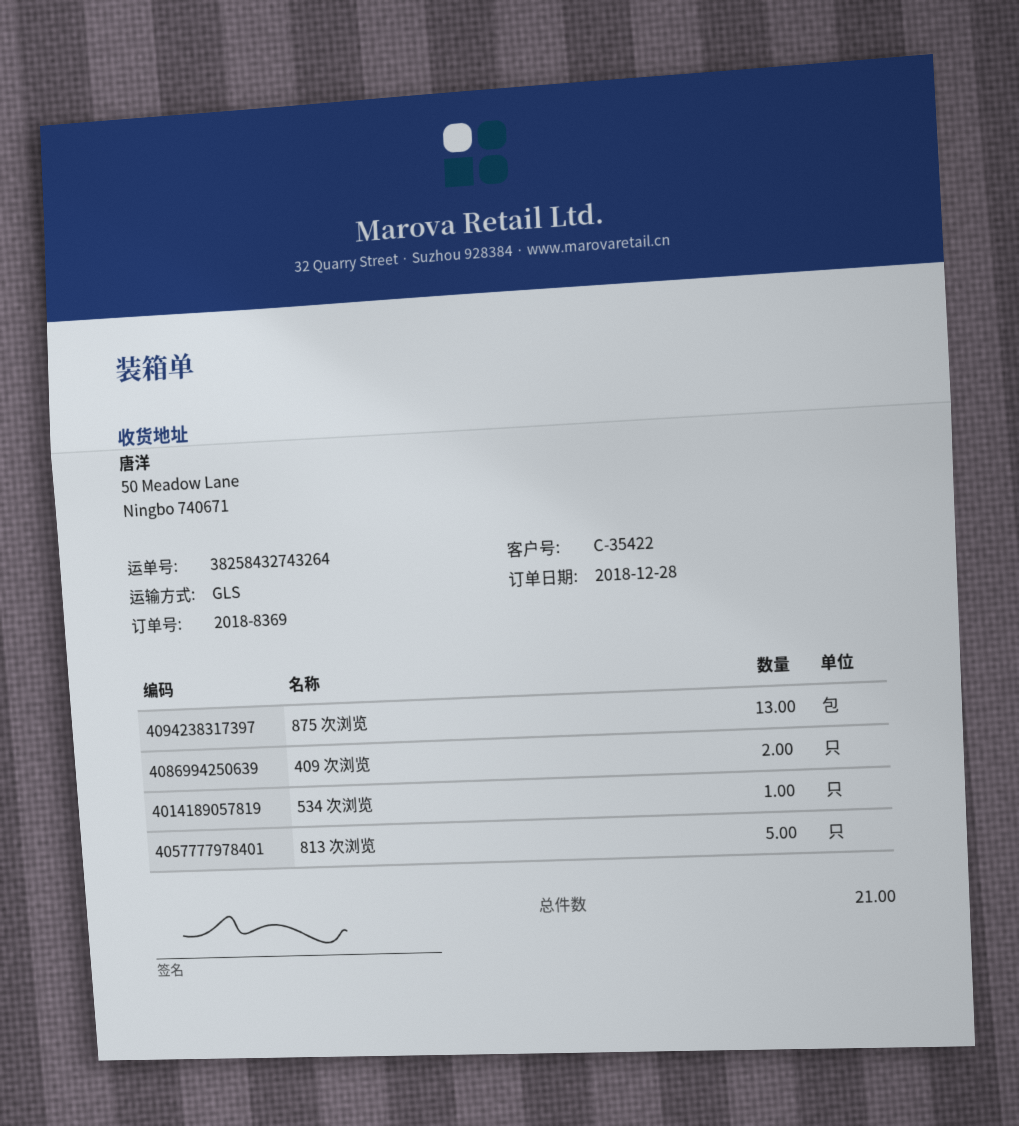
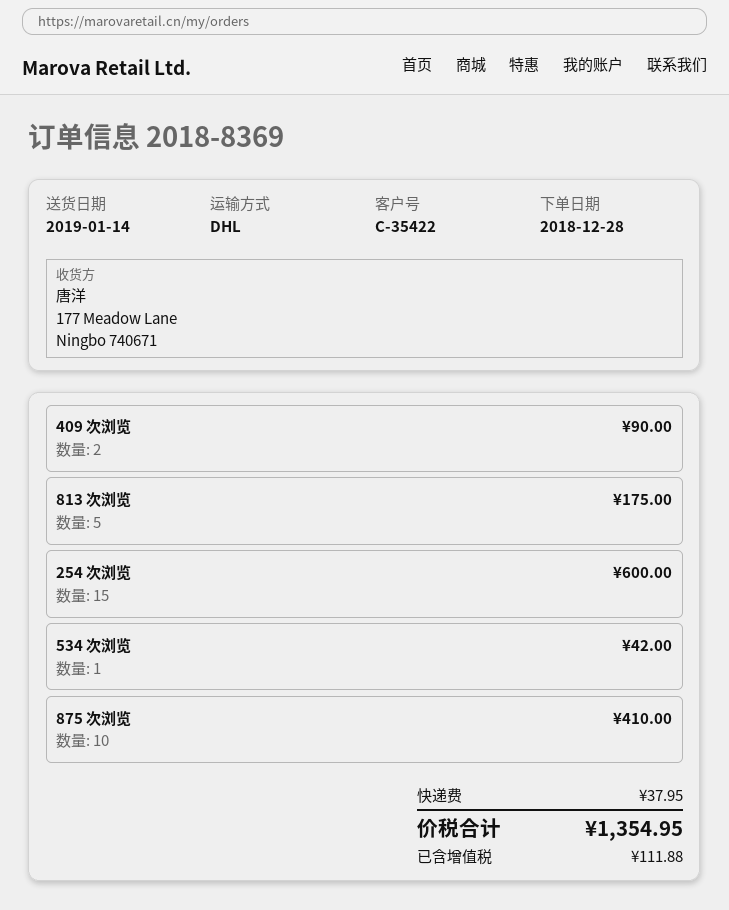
shipping method: GLS -> DHL
ship to: 50 Meadow Lane, Ningbo 740671 -> 177 Meadow Lane, Ningbo 740671
875 次浏览: 13 -> 10
254 次浏览: none -> 15

